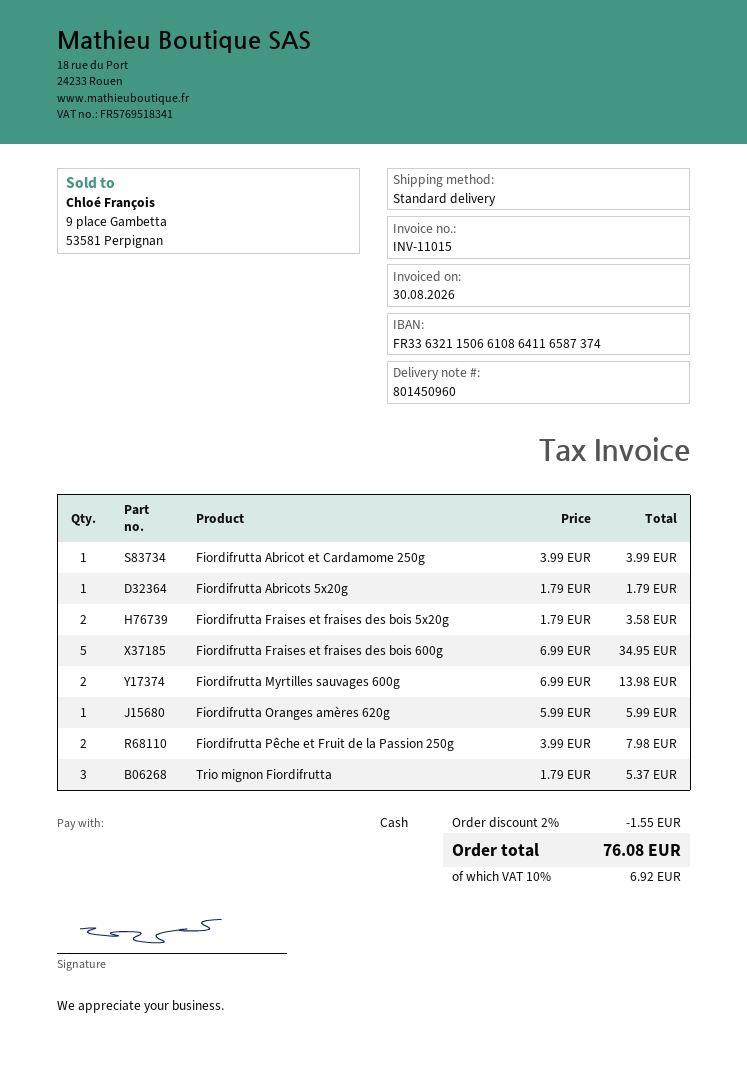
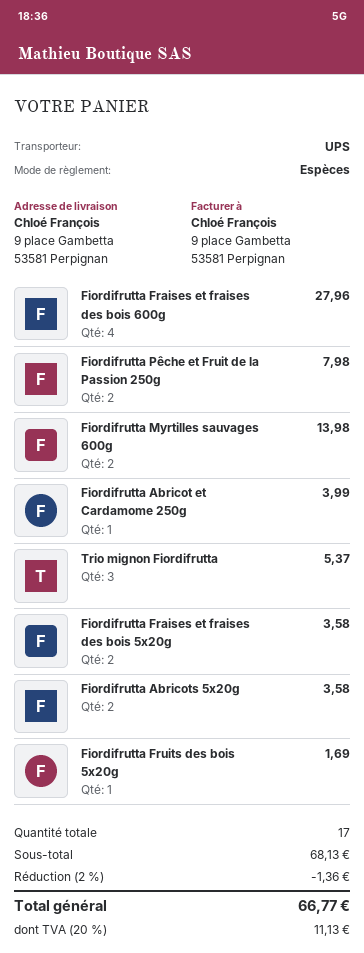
shipping method: standard -> UPS
Fiordifrutta Abricots 5x20g: 1 for 1.79 -> 2 for 3.58
Fiordifrutta Fraises et fraises des bois 600g: 5 for 34.95 -> 4 for 27.96
Fiordifrutta Oranges amères 620g: 1 for 5.99 -> none
Fiordifrutta Fruits des bois 5x20g: none -> 1 for 1.69
discount: 2% = 1.55 -> 2% = 1.36
tax: 10% = 6.92 -> 20% = 11.13
total: 76.08 -> 66.77

